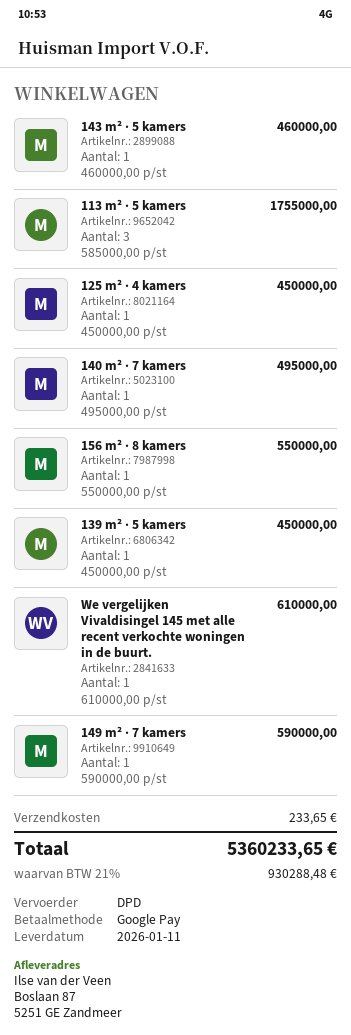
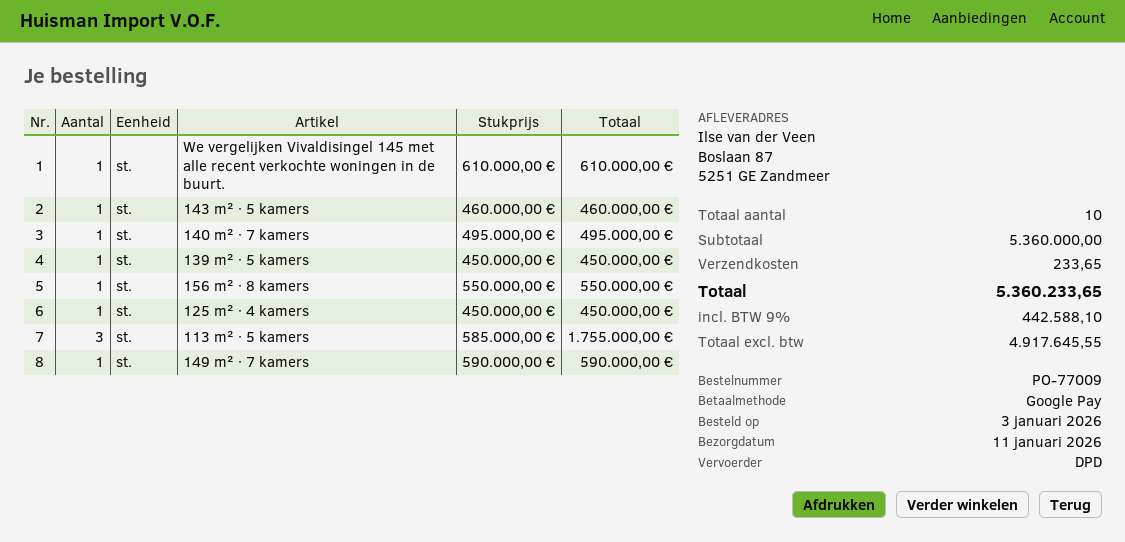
tax: 21% = 930288.48 -> 9% = 442588.10

